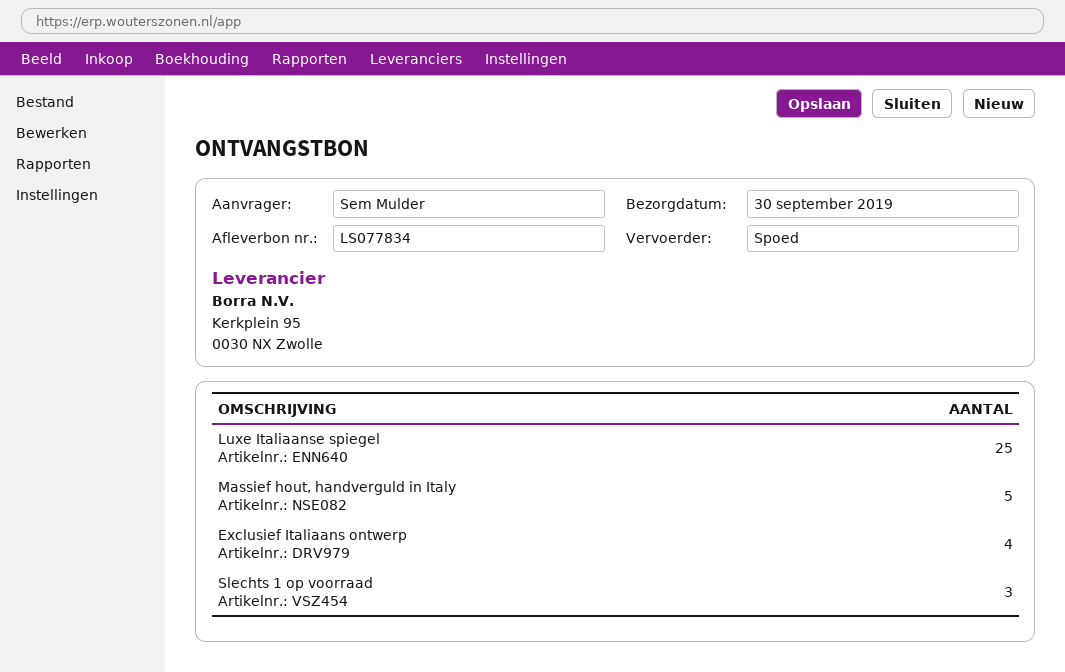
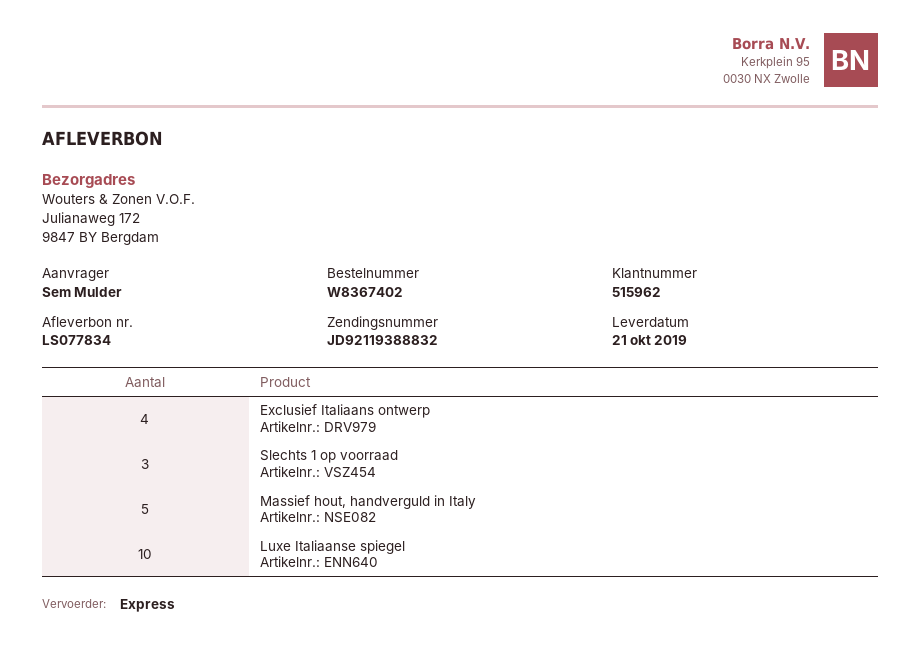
delivery date: 2019-09-30 -> 2019-10-21
Luxe Italiaanse spiegel: 25 -> 10

